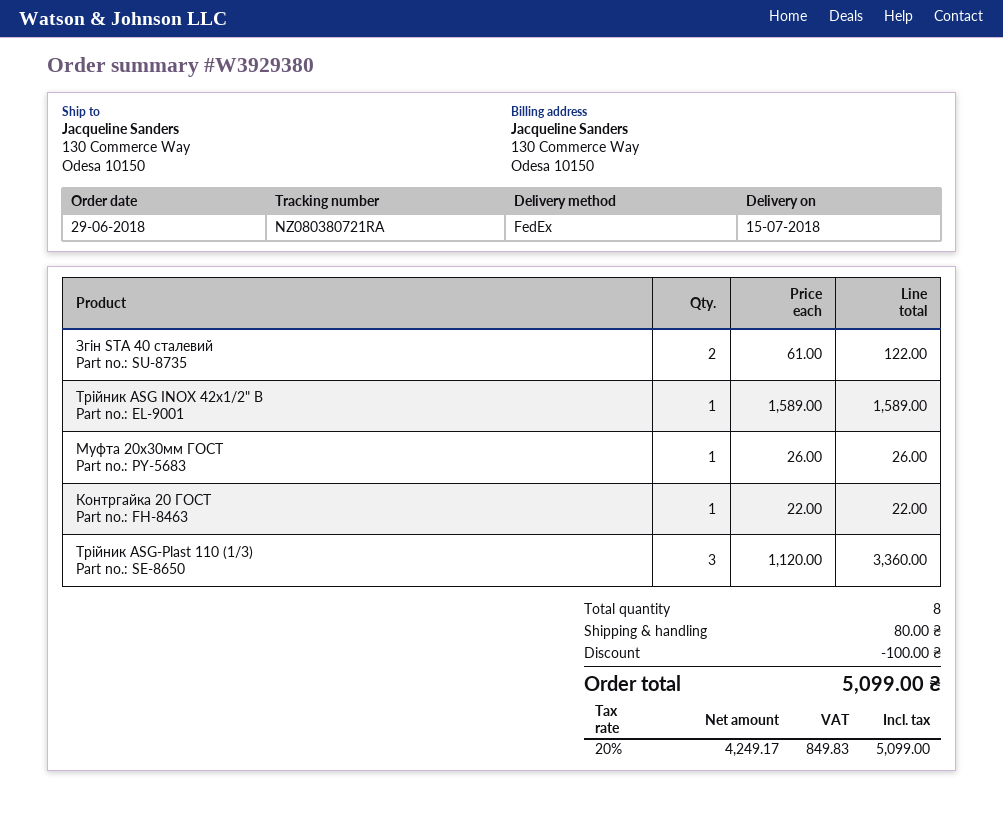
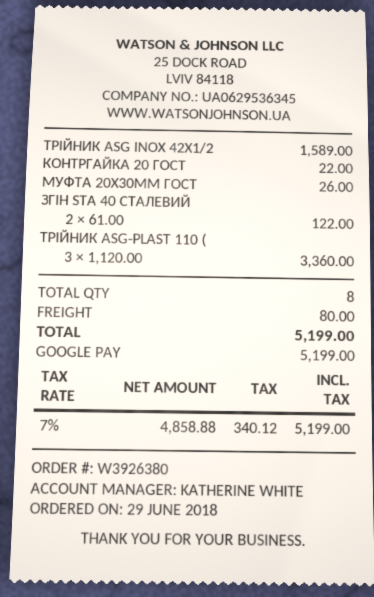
order number: W3929380 -> W3926380
discount: 100.00 -> none
net: 4249.17 -> 4858.88
tax: 20% = 849.83 -> 7% = 340.12
total: 5099.00 -> 5199.00

